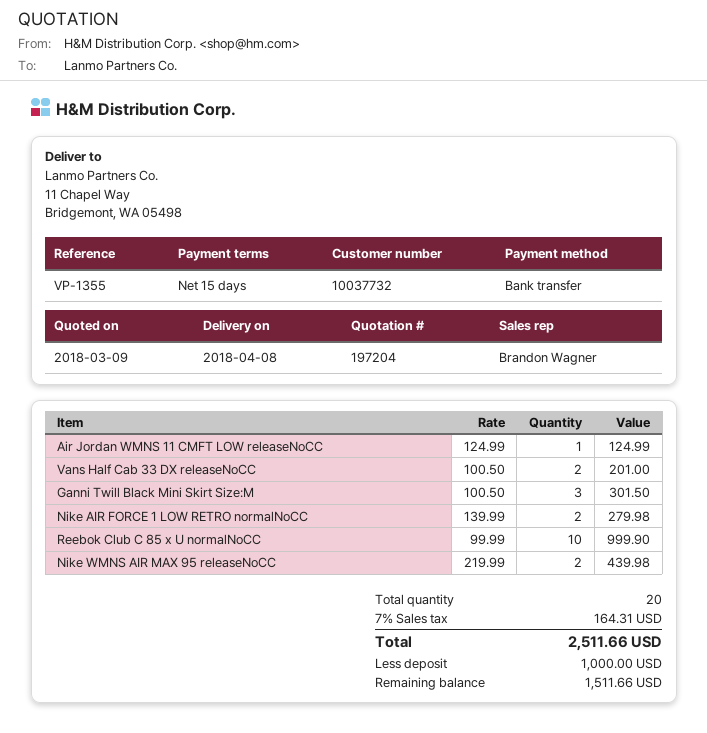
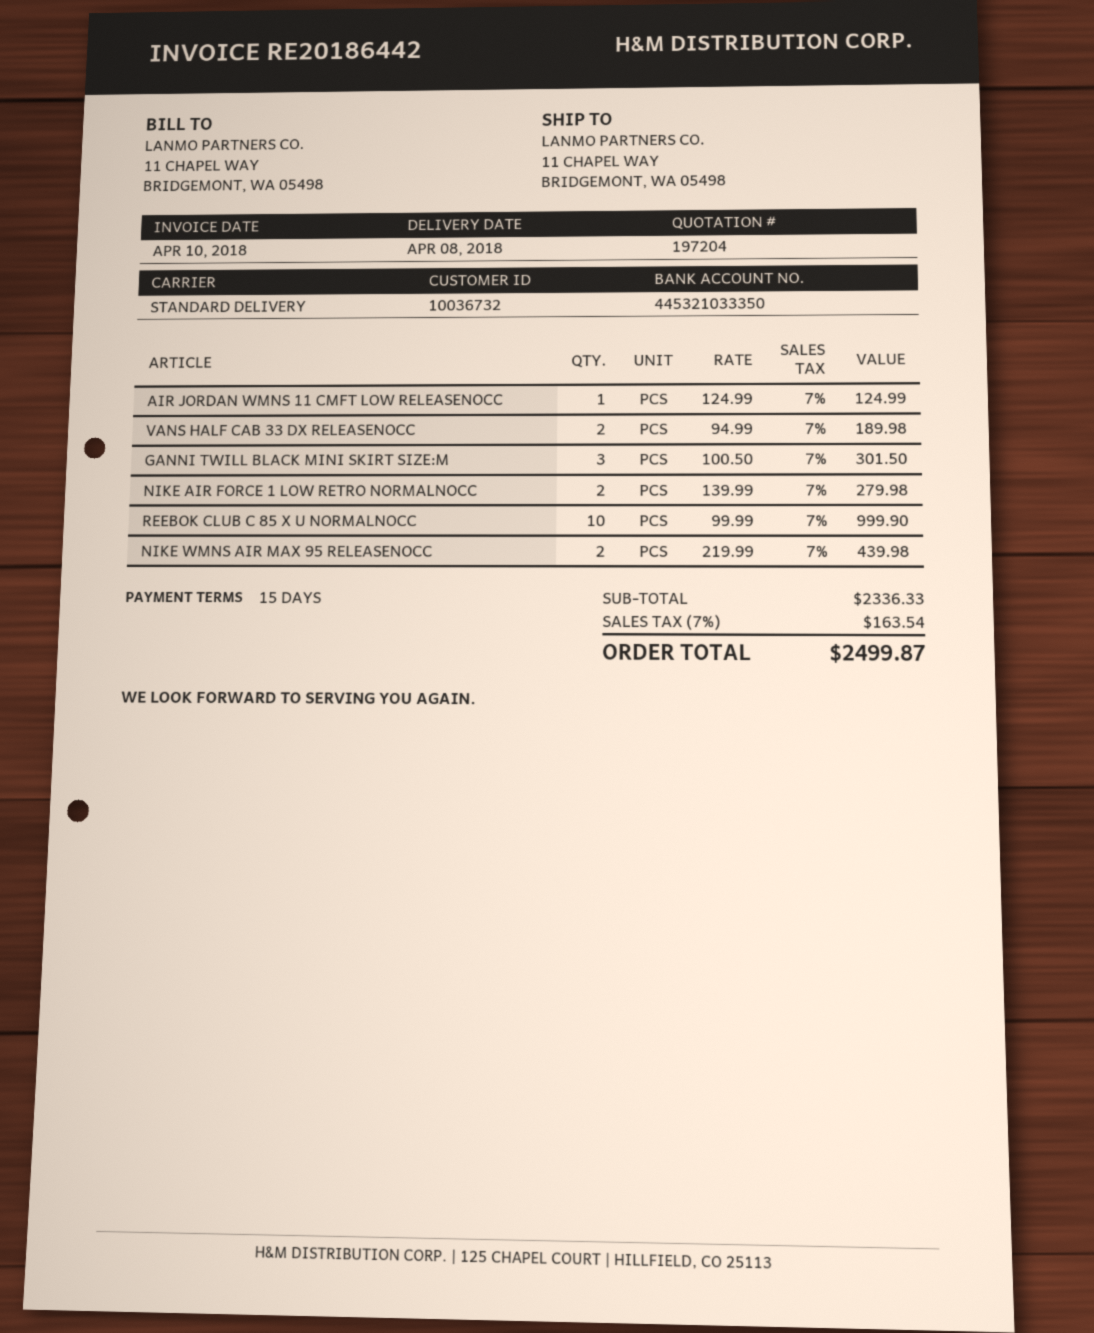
customer number: 10037732 -> 10036732
Vans Half Cab 33 DX releaseNoCC: 2 x 100.50 = 201.00 -> 2 x 94.99 = 189.98
tax: 7% = 164.31 -> 7% = 163.54
total: 2511.66 -> 2499.87

